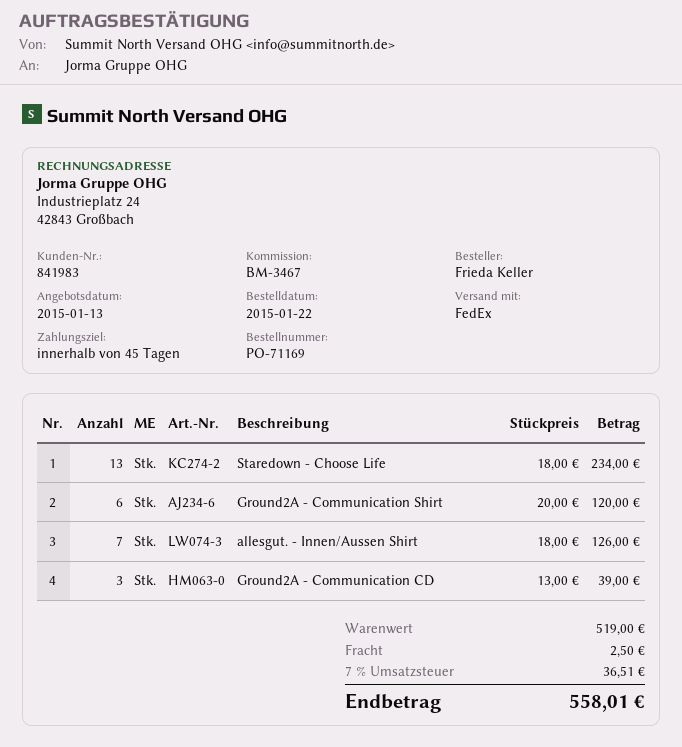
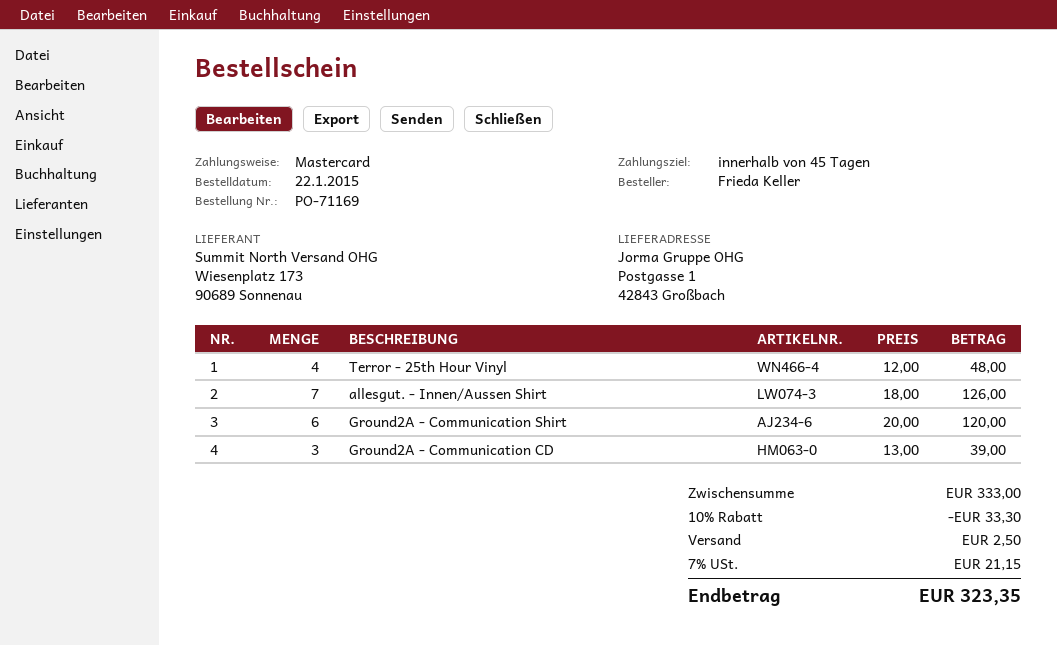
Staredown - Choose Life: 13 x 18.00 = 234.00 -> none
Terror - 25th Hour Vinyl: none -> 4 x 12.00 = 48.00
subtotal: 519.00 -> 333.00
discount: none -> 10% = 33.30
tax: 7% = 36.51 -> 7% = 21.15
total: 558.01 -> 323.35

